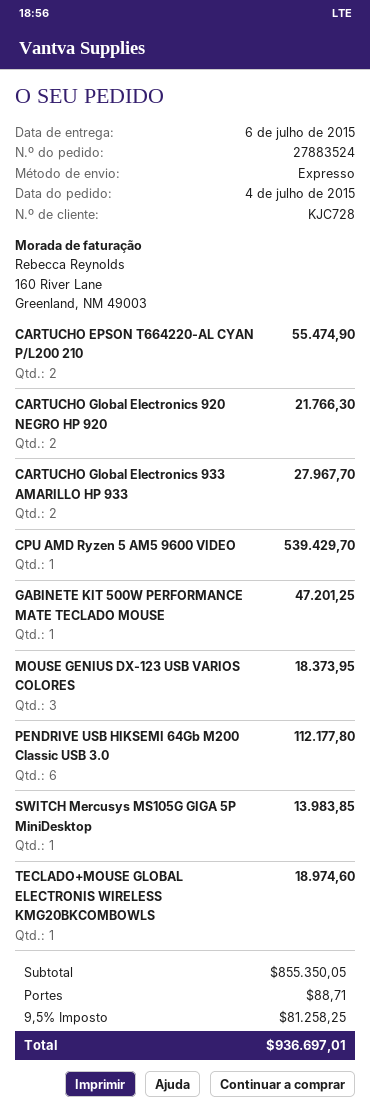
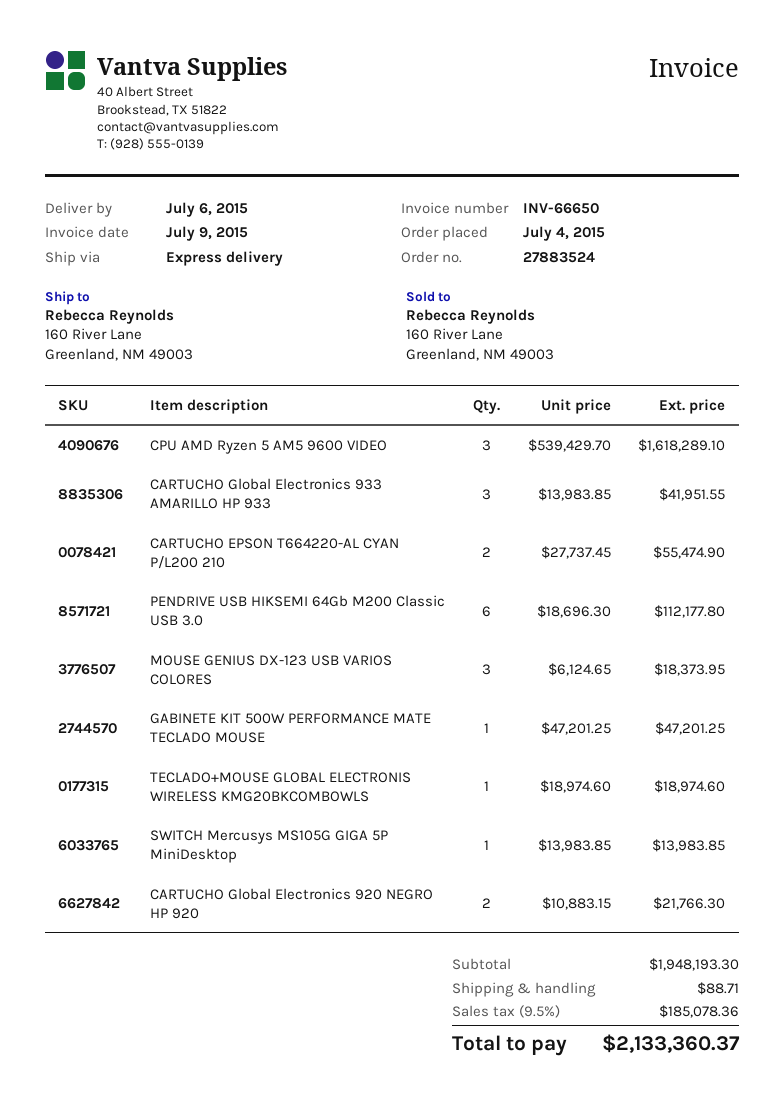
CARTUCHO Global Electronics 933 AMARILLO HP 933: 2 for 27967.70 -> 3 for 41951.55
CPU AMD Ryzen 5 AM5 9600 VIDEO: 1 for 539429.70 -> 3 for 1618289.10
subtotal: 855350.05 -> 1948193.30
tax: 9.5% = 81258.25 -> 9.5% = 185078.36
total: 936697.01 -> 2133360.37

